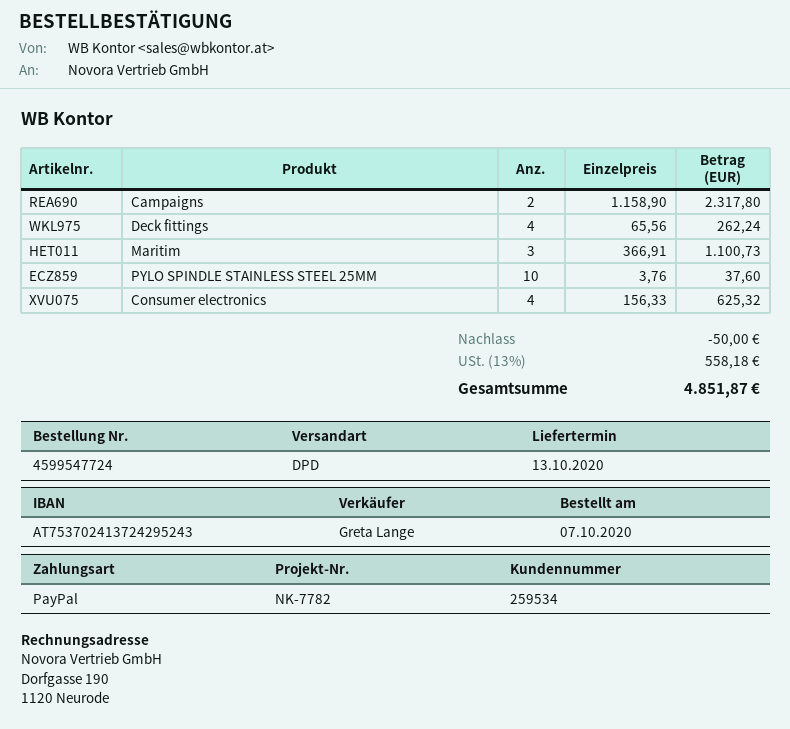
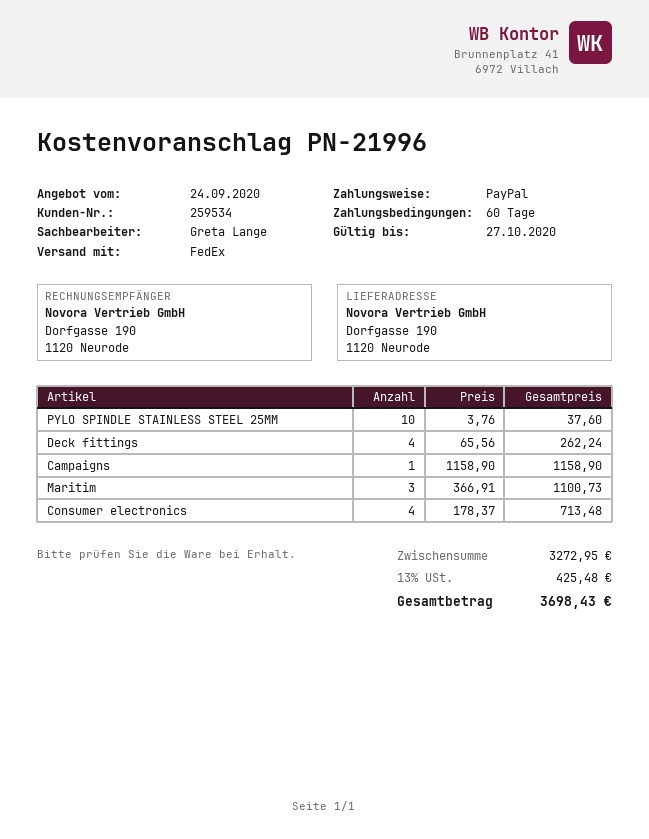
shipping method: DPD -> FedEx
Campaigns: 2 x 1158.90 = 2317.80 -> 1 x 1158.90 = 1158.90
Consumer electronics: 4 x 156.33 = 625.32 -> 4 x 178.37 = 713.48
discount: 50.00 -> none
tax: 13% = 558.18 -> 13% = 425.48
total: 4851.87 -> 3698.43

